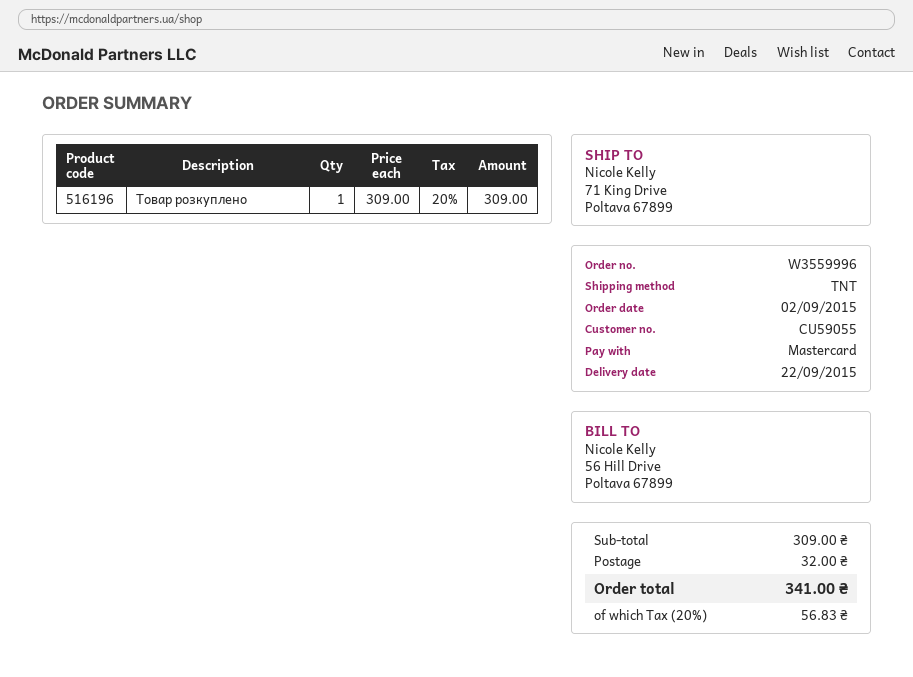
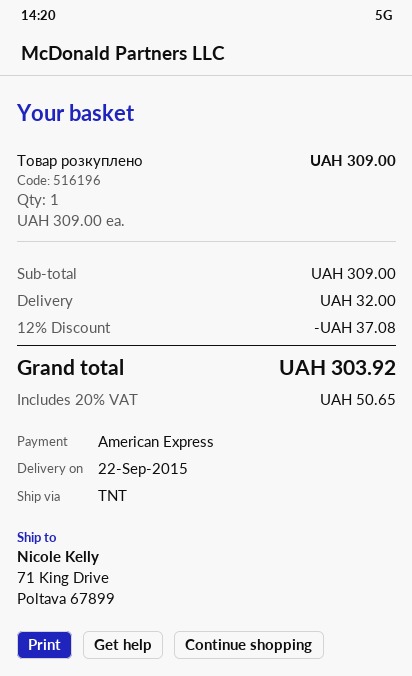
payment method: Mastercard -> American Express
discount: none -> 12% = 37.08
tax: 20% = 56.83 -> 20% = 50.65
total: 341.00 -> 303.92

